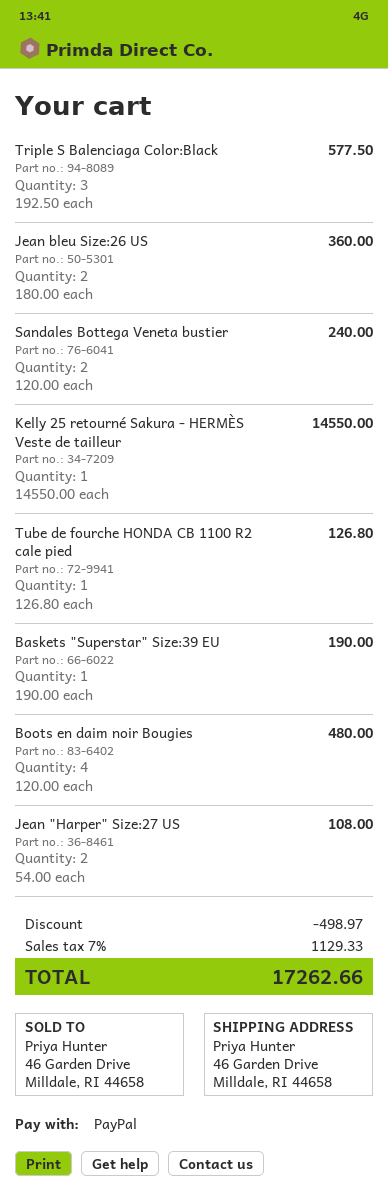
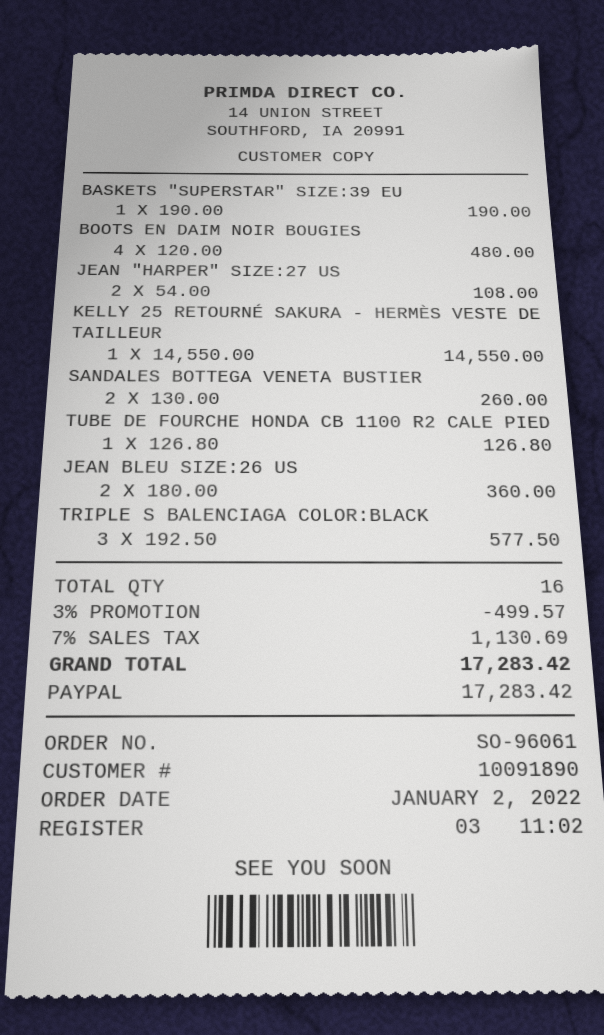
Sandales Bottega Veneta bustier: 2 x 120.00 = 240.00 -> 2 x 130.00 = 260.00
discount: 498.97 -> 499.57
tax: 7% = 1129.33 -> 7% = 1130.69
total: 17262.66 -> 17283.42

